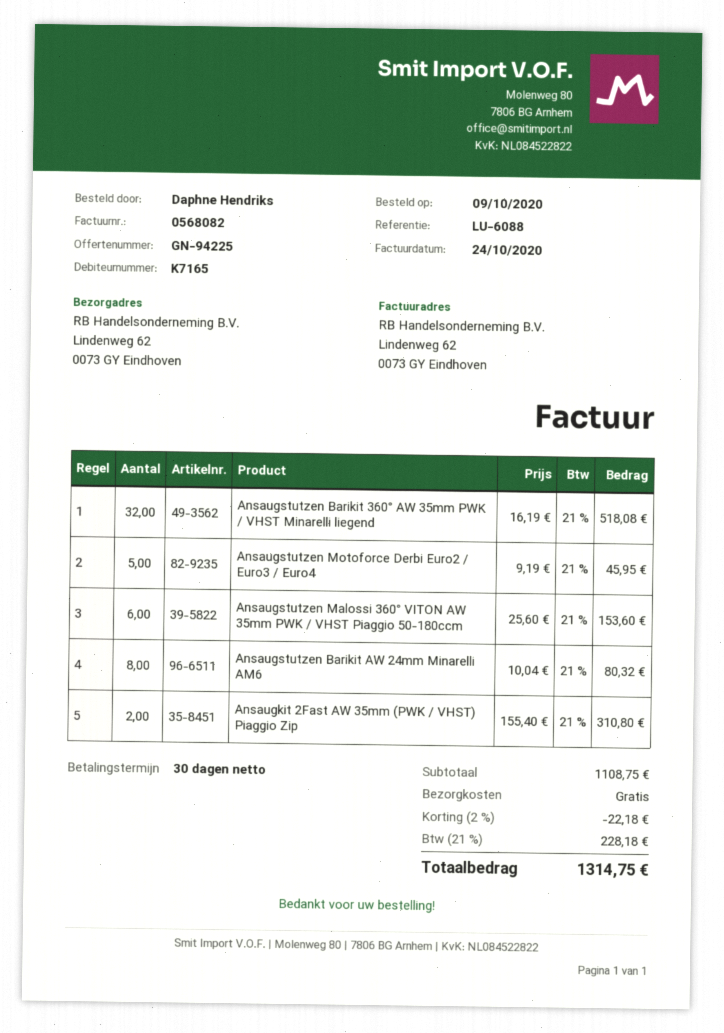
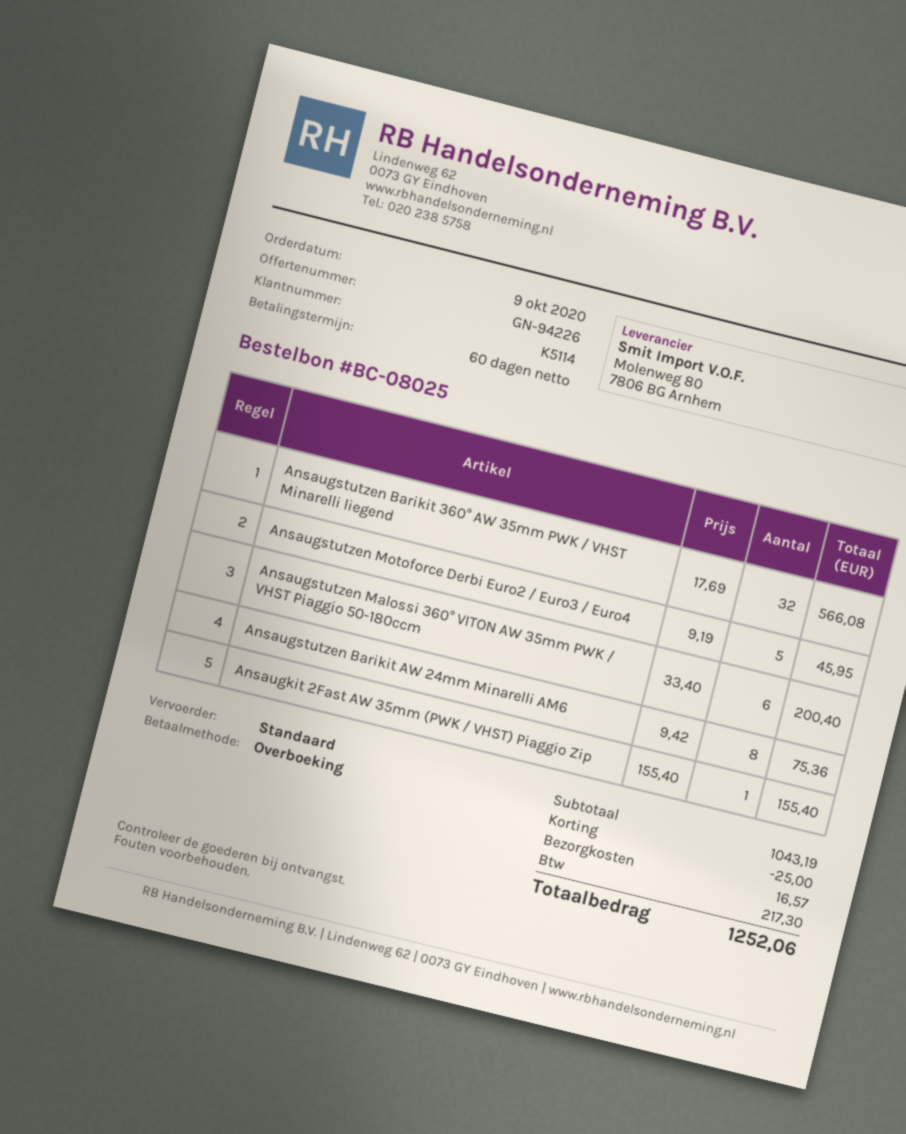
quote number: GN-94225 -> GN-94226
payment terms: 30 days -> 60 days
customer number: K7165 -> K5114
Ansaugstutzen Barikit 360° AW 35mm PWK / VHST Minarelli liegend: 32 x 16.19 = 518.08 -> 32 x 17.69 = 566.08
Ansaugstutzen Malossi 360° VITON AW 35mm PWK / VHST Piaggio 50-180ccm: 6 x 25.60 = 153.60 -> 6 x 33.40 = 200.40
Ansaugstutzen Barikit AW 24mm Minarelli AM6: 8 x 10.04 = 80.32 -> 8 x 9.42 = 75.36
Ansaugkit 2Fast AW 35mm (PWK / VHST) Piaggio Zip: 2 x 155.40 = 310.80 -> 1 x 155.40 = 155.40
subtotal: 1108.75 -> 1043.19
discount: 22.18 -> 25.00
shipping: 0.00 -> 16.57
tax: 228.18 -> 217.30
total: 1314.75 -> 1252.06

